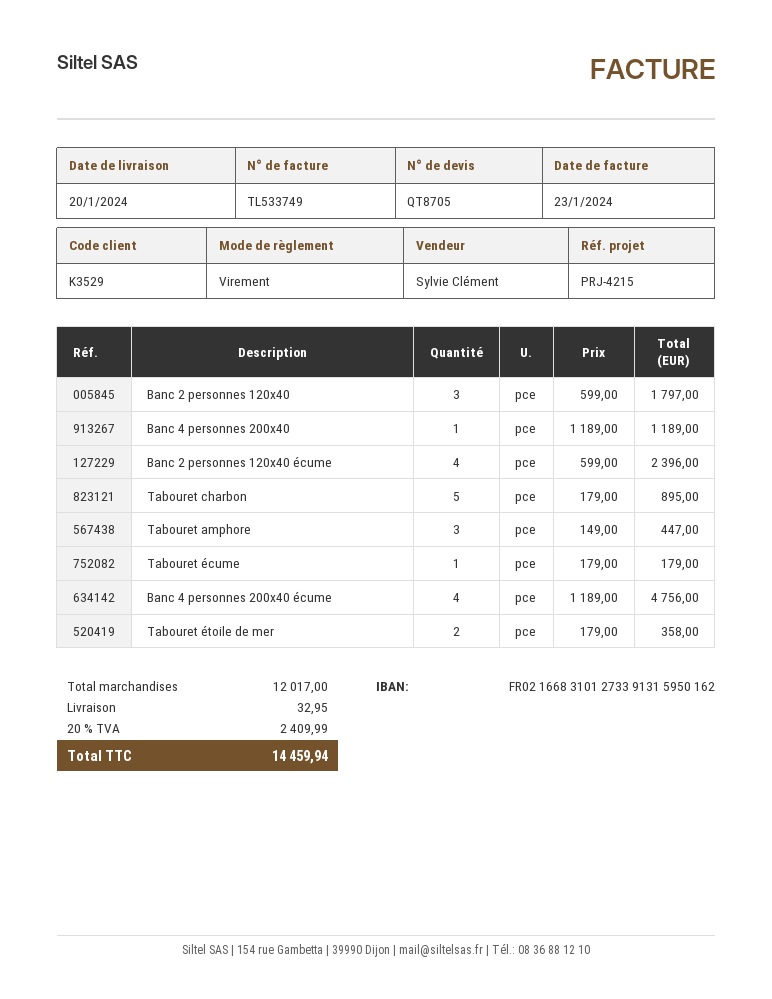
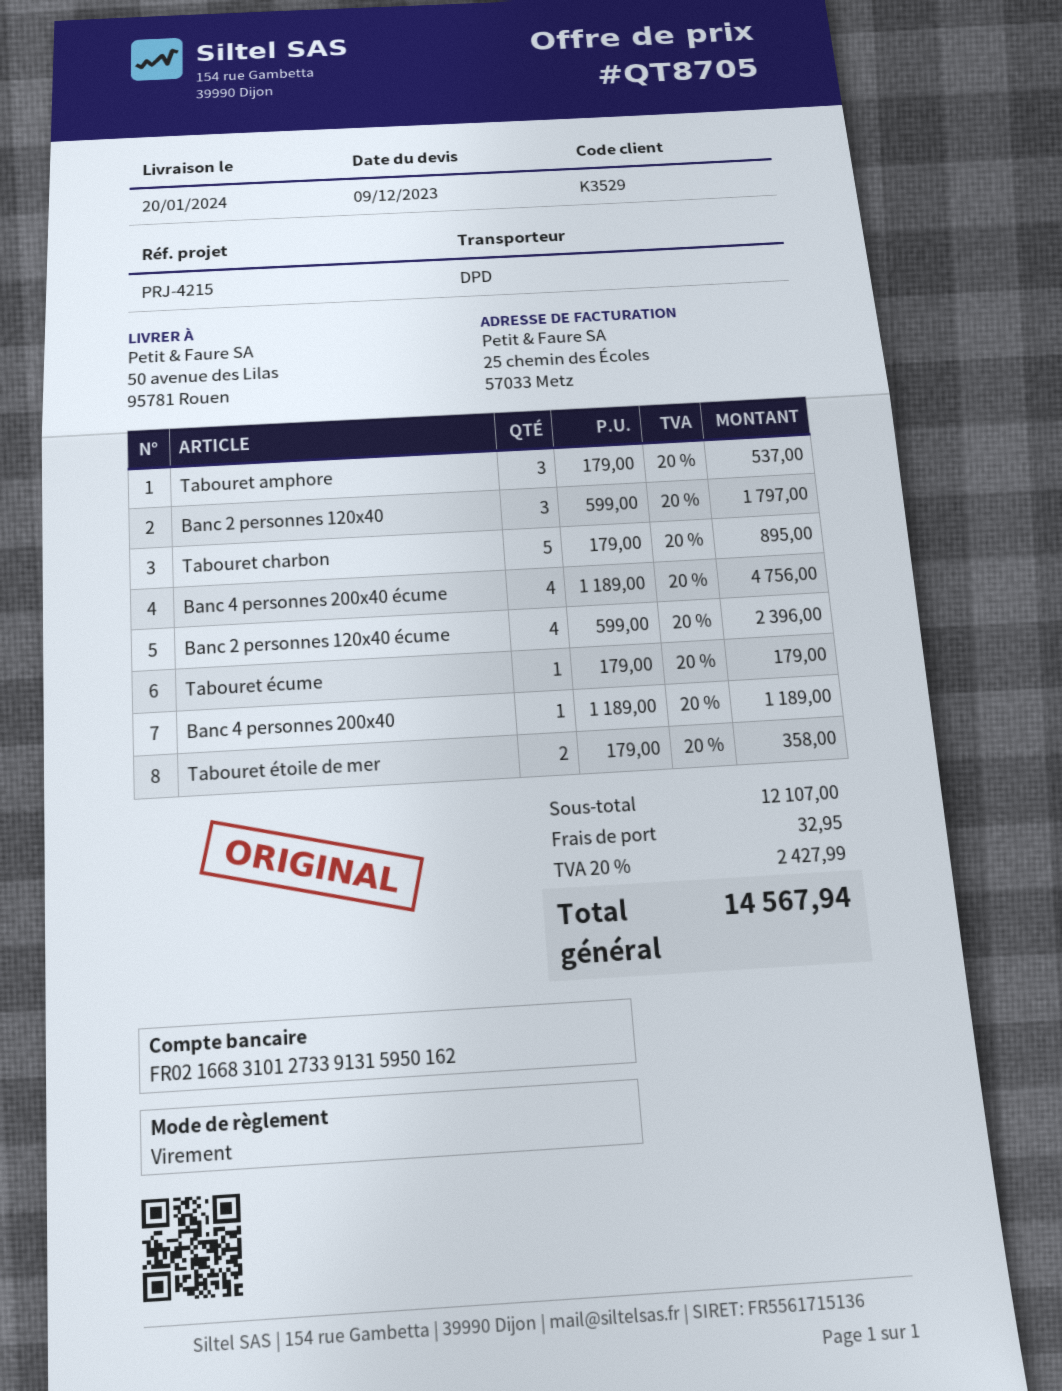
Tabouret amphore: 3 x 149.00 = 447.00 -> 3 x 179.00 = 537.00
subtotal: 12017.00 -> 12107.00
tax: 20% = 2409.99 -> 20% = 2427.99
total: 14459.94 -> 14567.94

